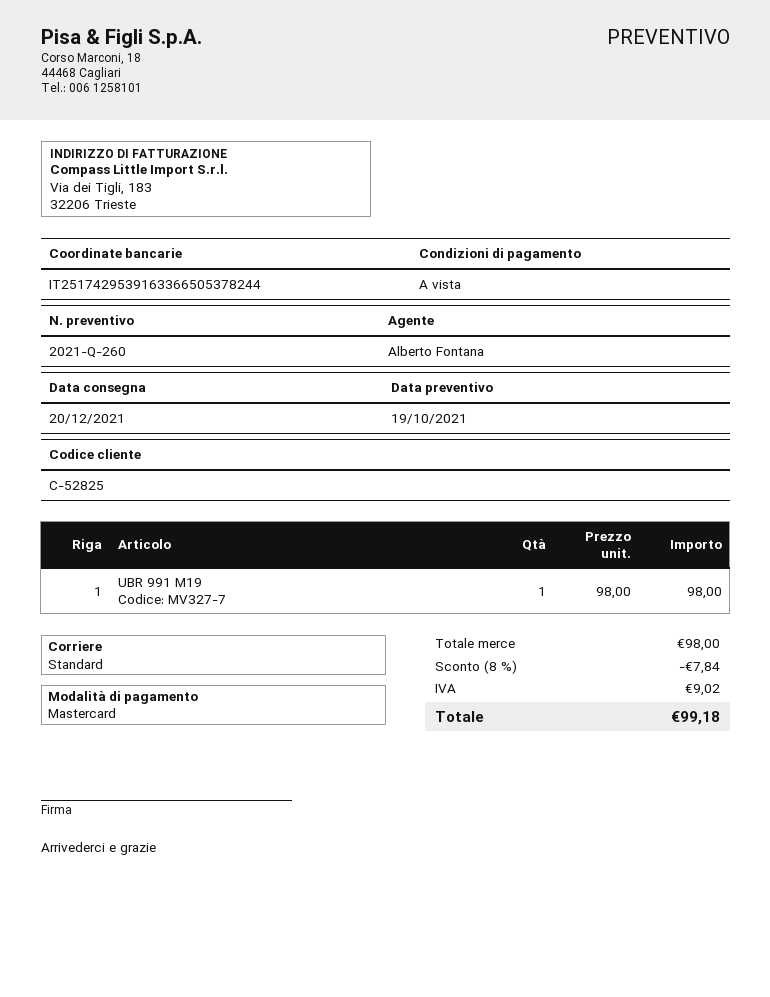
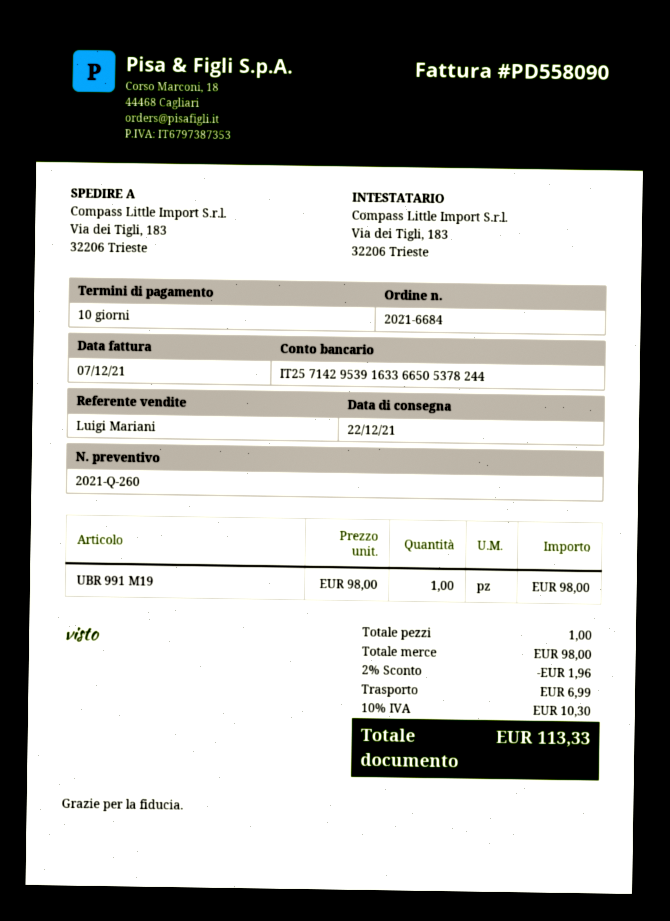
delivery date: 2021-12-20 -> 2021-12-22
payment terms: on receipt -> 10 days
sales rep: Alberto Fontana -> Luigi Mariani
bank account: IT2517429539163366505378244 -> IT2571429539163366505378244
discount: 8% = 7.84 -> 2% = 1.96
shipping: none -> 6.99
tax: 9.02 -> 10.30
total: 99.18 -> 113.33

